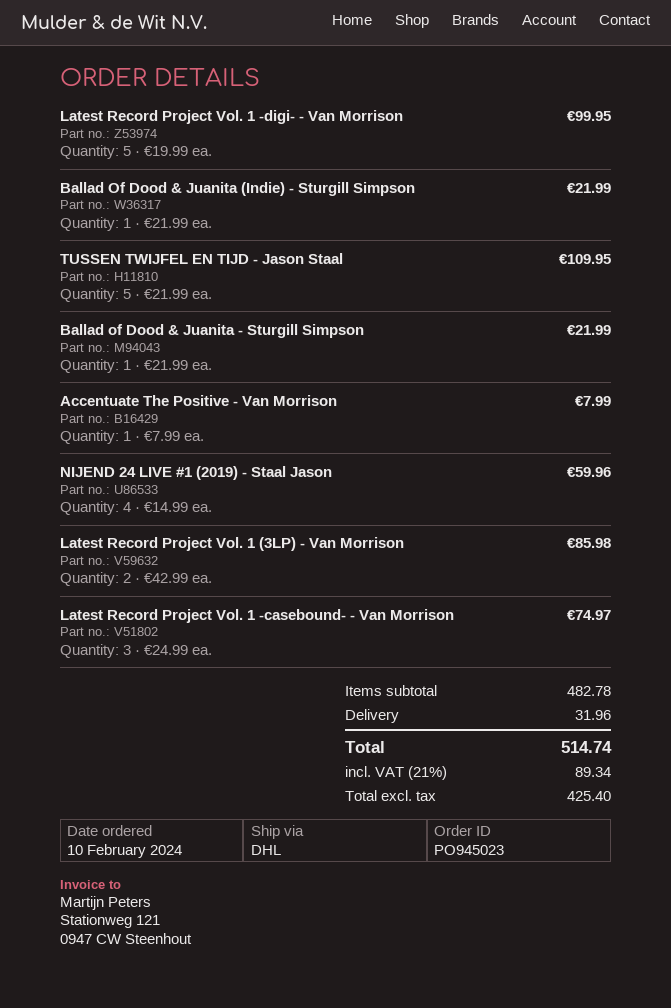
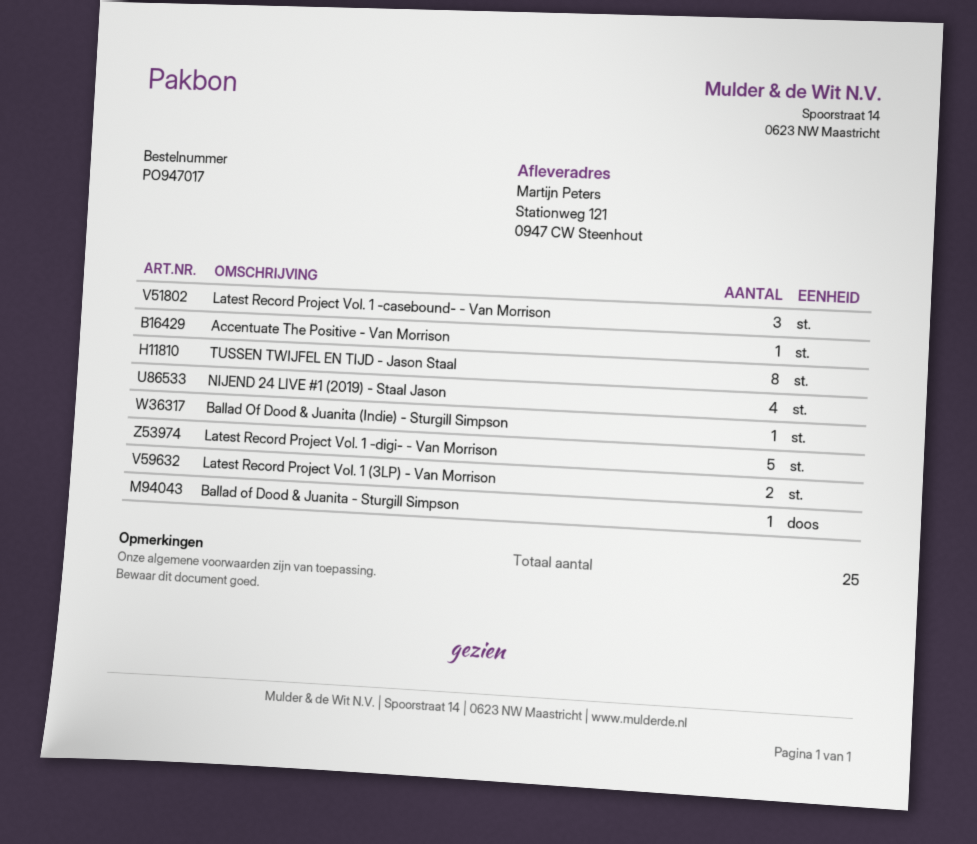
order number: PO945023 -> PO947017
TUSSEN TWIJFEL EN TIJD - Jason Staal: 5 -> 8

